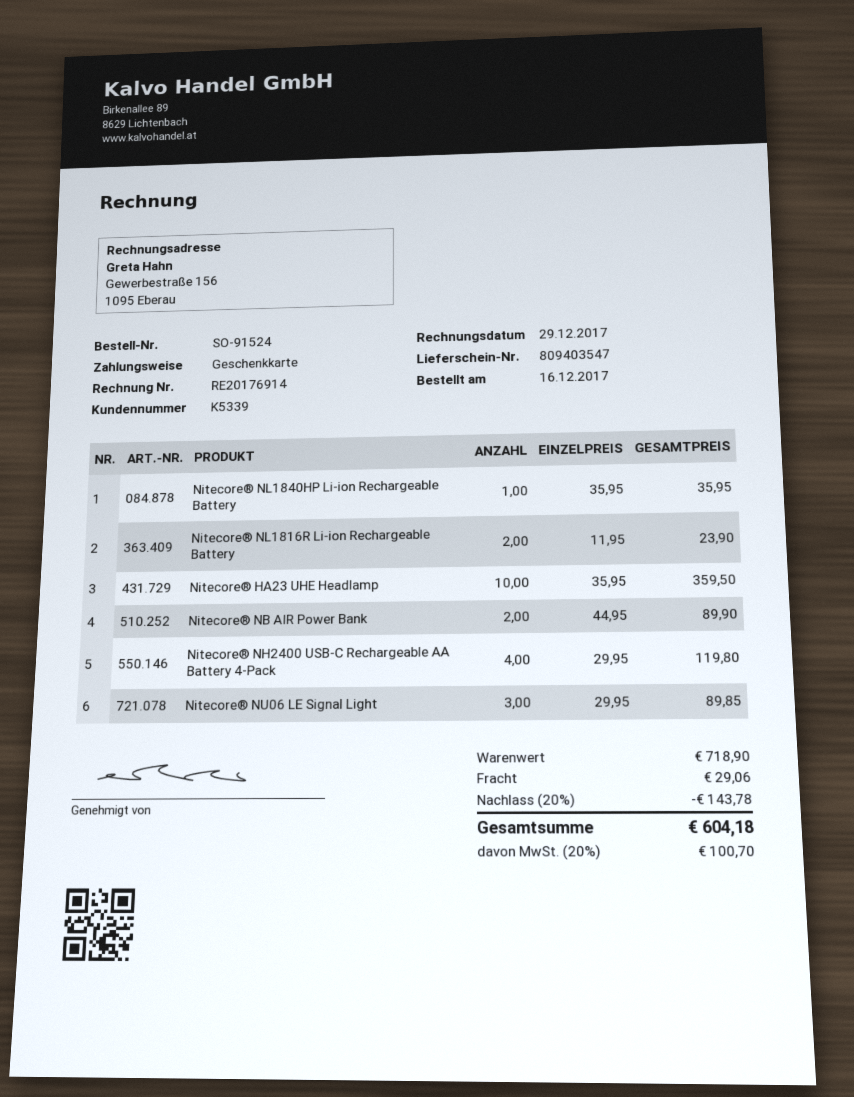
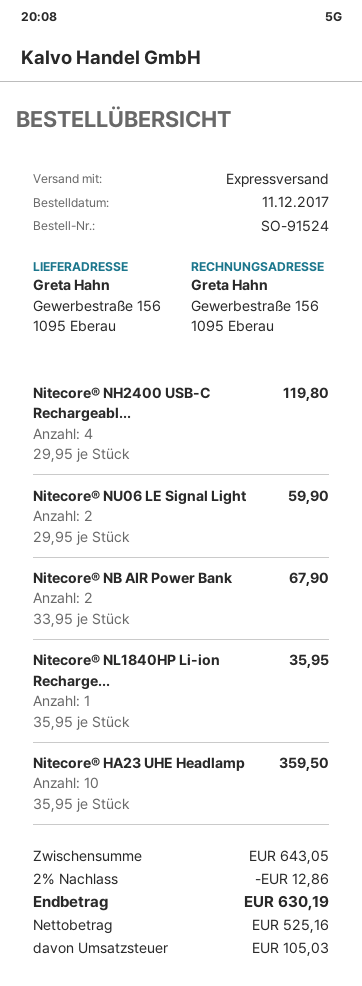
order date: 2017-12-16 -> 2017-12-11
Nitecore® NL1816R Li-ion Rechargeable Battery: 2 x 11.95 = 23.90 -> none
Nitecore® NB AIR Power Bank: 2 x 44.95 = 89.90 -> 2 x 33.95 = 67.90
Nitecore® NU06 LE Signal Light: 3 x 29.95 = 89.85 -> 2 x 29.95 = 59.90
subtotal: 718.90 -> 643.05
discount: 20% = 143.78 -> 2% = 12.86
shipping: 29.06 -> none
tax: 100.70 -> 105.03
total: 604.18 -> 630.19

